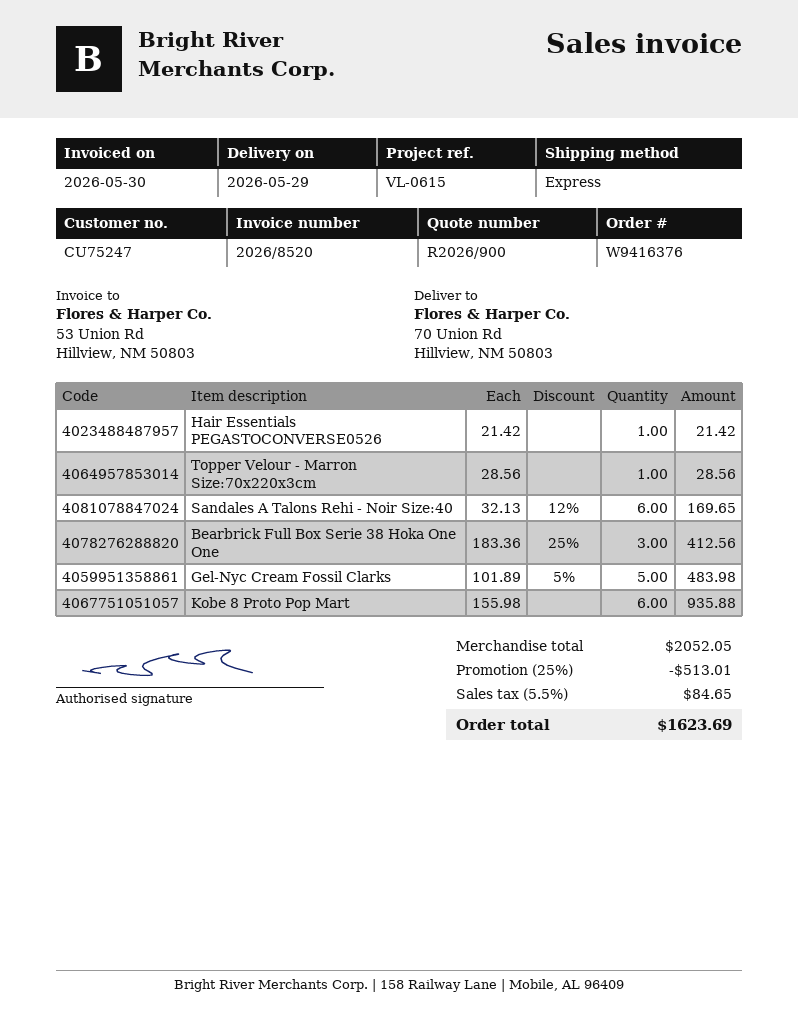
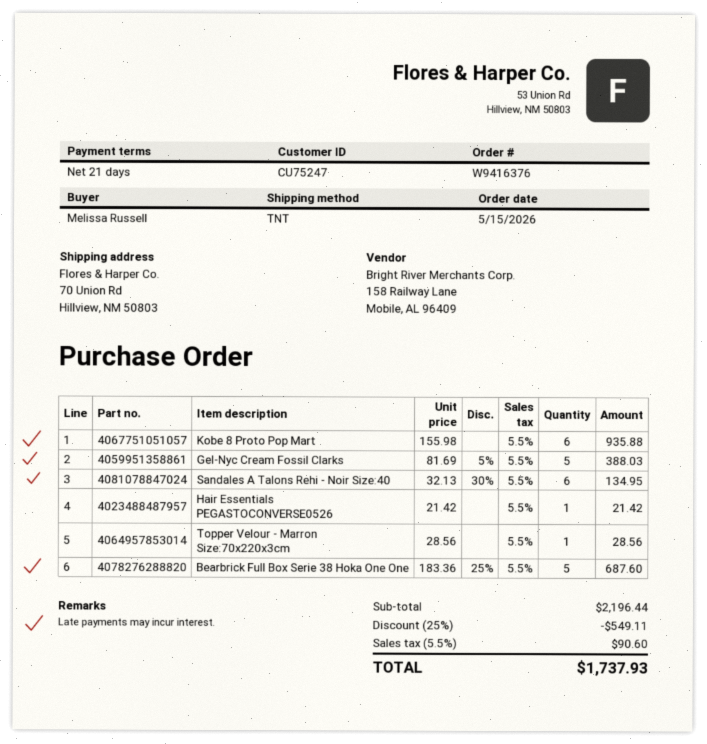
shipping method: express -> TNT
Sandales A Talons Rehi - Noir Size:40: 6 x 32.13 - 12% = 169.65 -> 6 x 32.13 - 30% = 134.95
Bearbrick Full Box Serie 38 Hoka One One: 3 x 183.36 - 25% = 412.56 -> 5 x 183.36 - 25% = 687.60
Gel-Nyc Cream Fossil Clarks: 5 x 101.89 - 5% = 483.98 -> 5 x 81.69 - 5% = 388.03
subtotal: 2052.05 -> 2196.44
discount: 25% = 513.01 -> 25% = 549.11
tax: 5.5% = 84.65 -> 5.5% = 90.60
total: 1623.69 -> 1737.93

